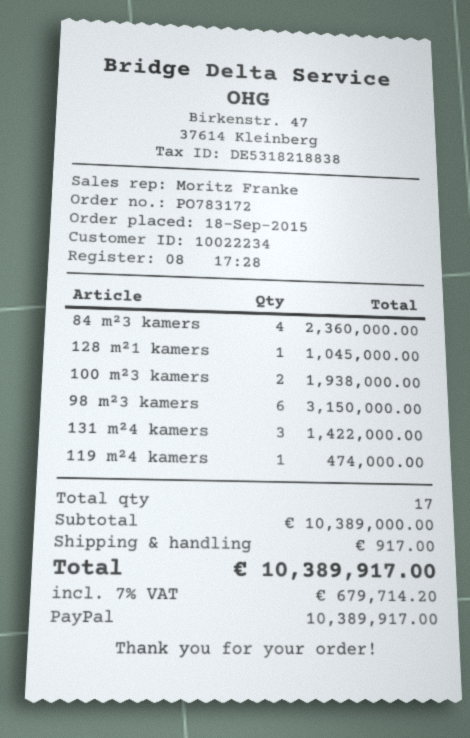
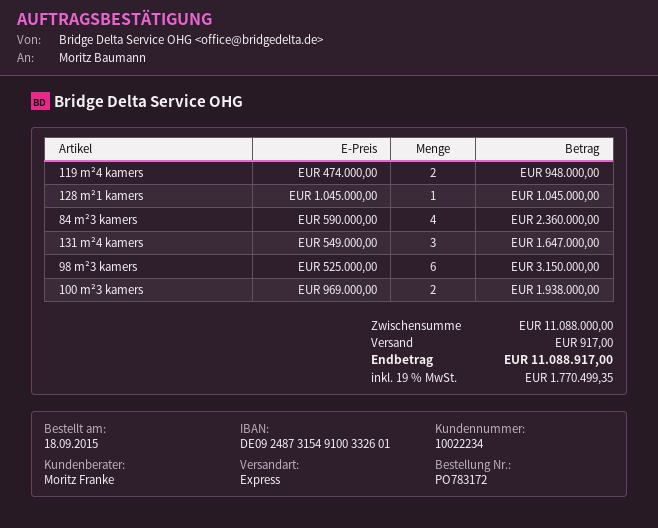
131 m²4 kamers: 3 for 1422000.00 -> 3 for 1647000.00
119 m²4 kamers: 1 for 474000.00 -> 2 for 948000.00
subtotal: 10389000.00 -> 11088000.00
tax: 7% = 679714.20 -> 19% = 1770499.35
total: 10389917.00 -> 11088917.00

